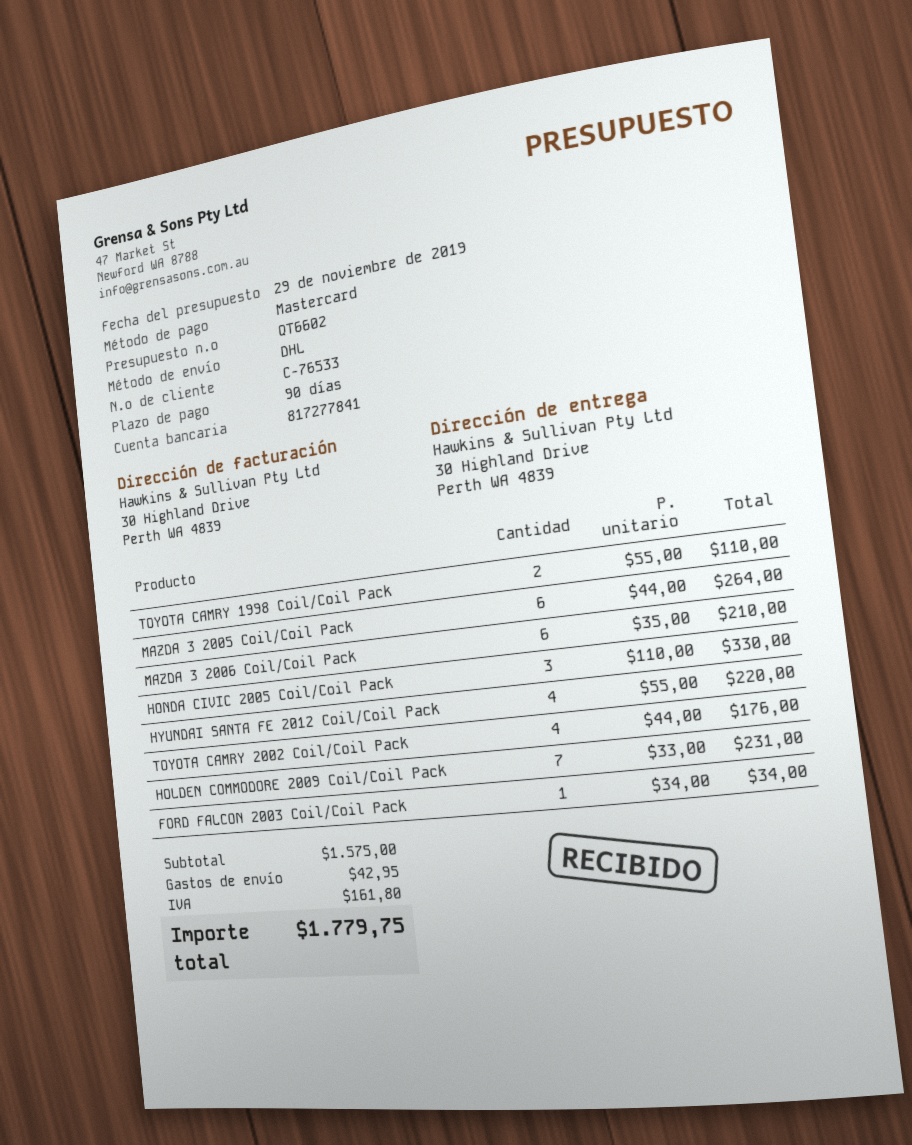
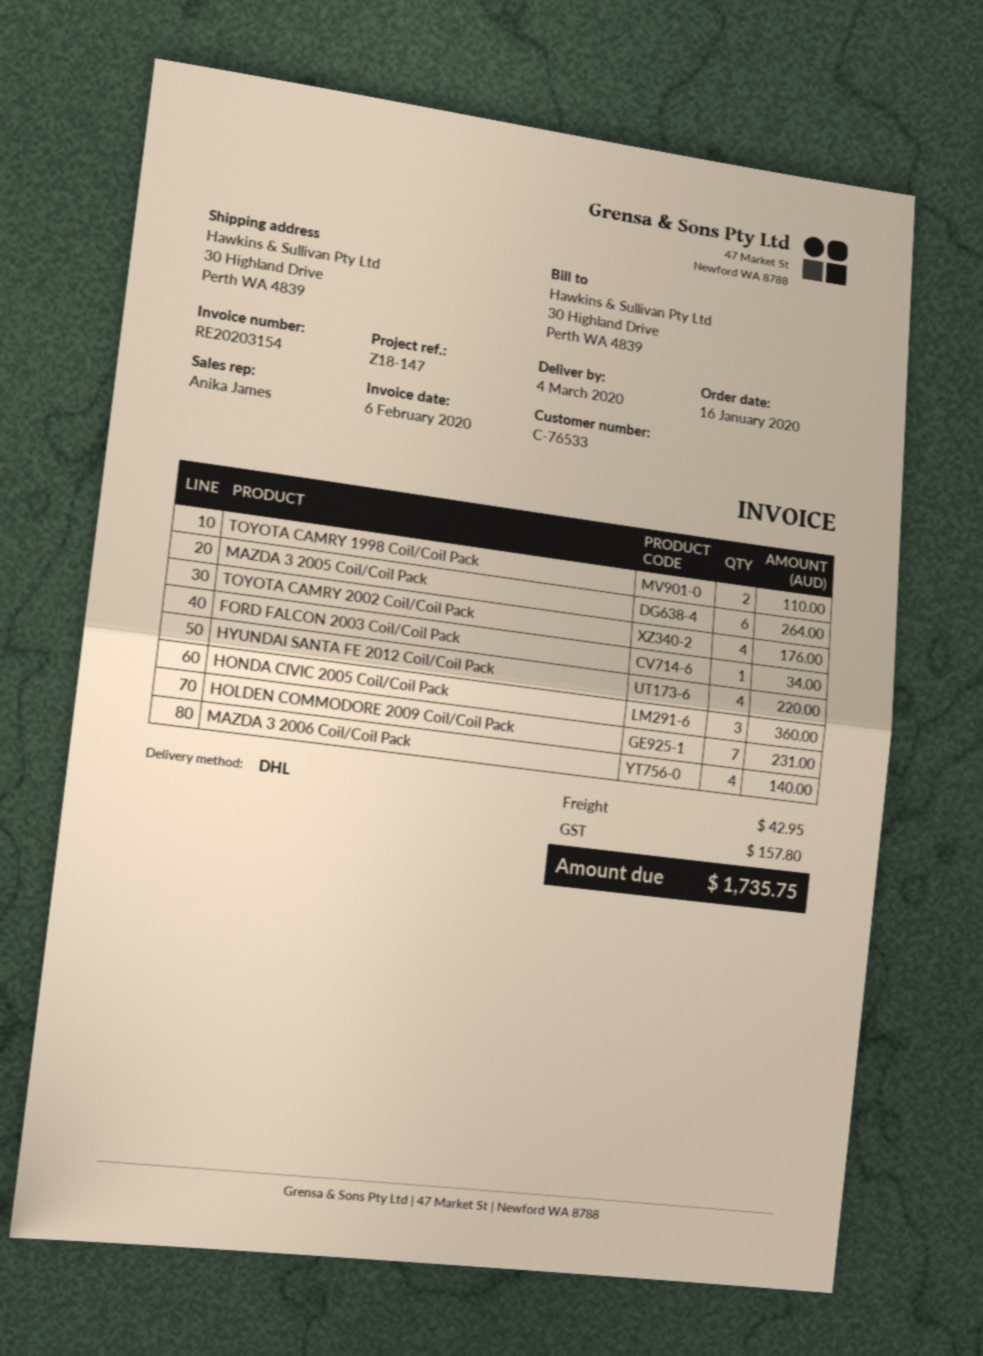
MAZDA 3 2006 Coil/Coil Pack: 6 for 210.00 -> 4 for 140.00
HONDA CIVIC 2005 Coil/Coil Pack: 3 for 330.00 -> 3 for 360.00
tax: 161.80 -> 157.80
total: 1779.75 -> 1735.75

